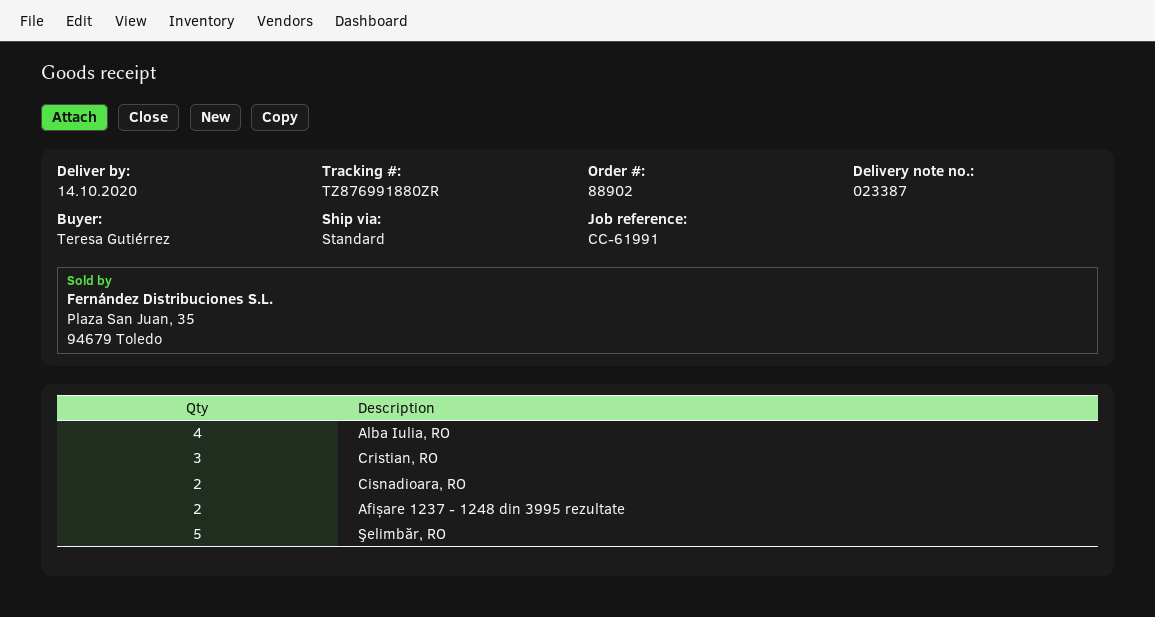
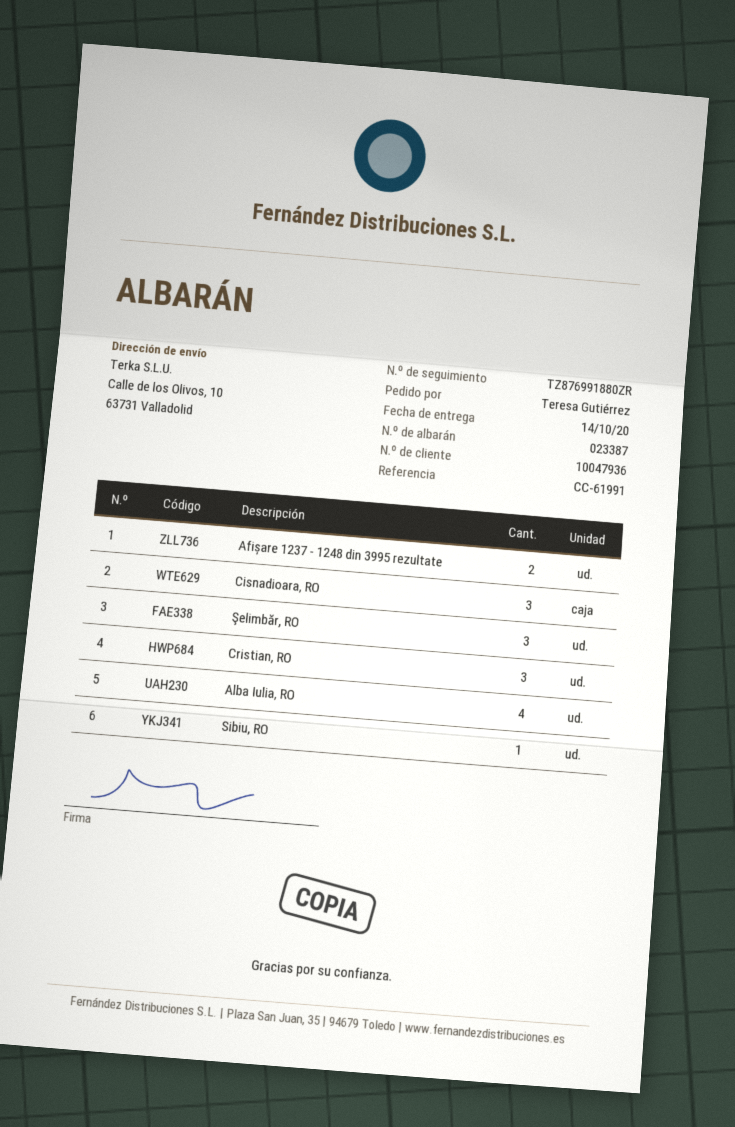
Cisnadioara, RO: 2 -> 3
Şelimbăr, RO: 5 -> 3
Sibiu, RO: none -> 1

